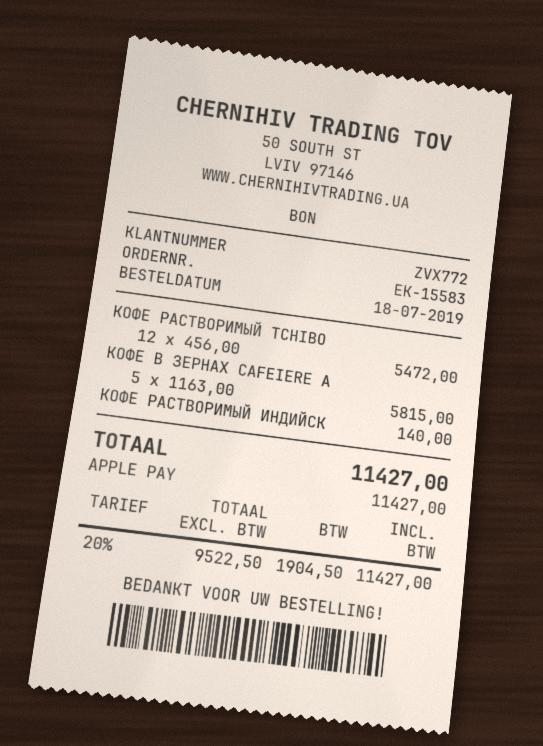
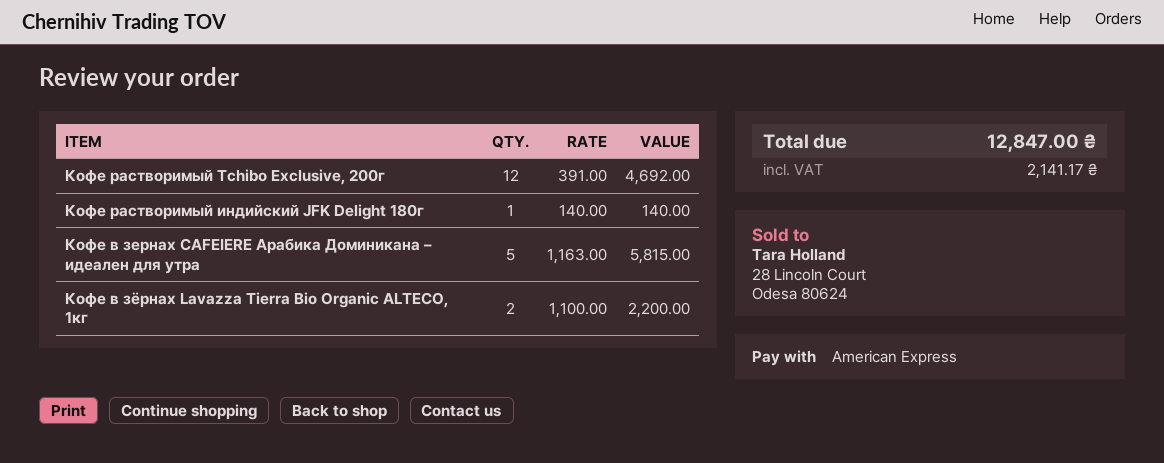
payment method: Apple Pay -> American Express
КОФЕ РАСТВОРИМЫЙ TCHIBO: 12 x 456.00 = 5472.00 -> 12 x 391.00 = 4692.00
Кофе в зёрнах Lavazza Tierra Bio Organic ALTECO, 1кг: none -> 2 x 1100.00 = 2200.00
tax: 1904.50 -> 2141.17
total: 11427.00 -> 12847.00

